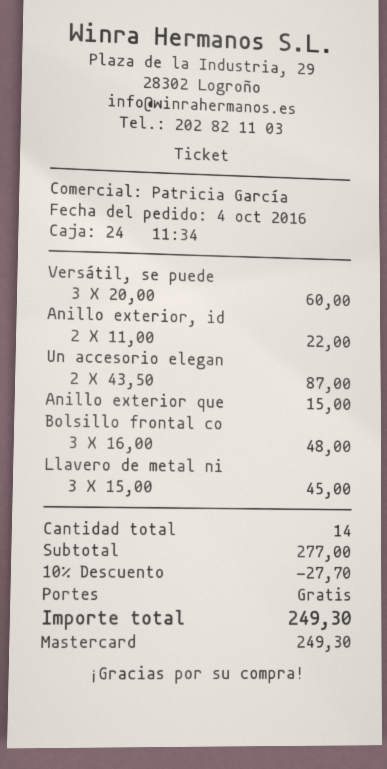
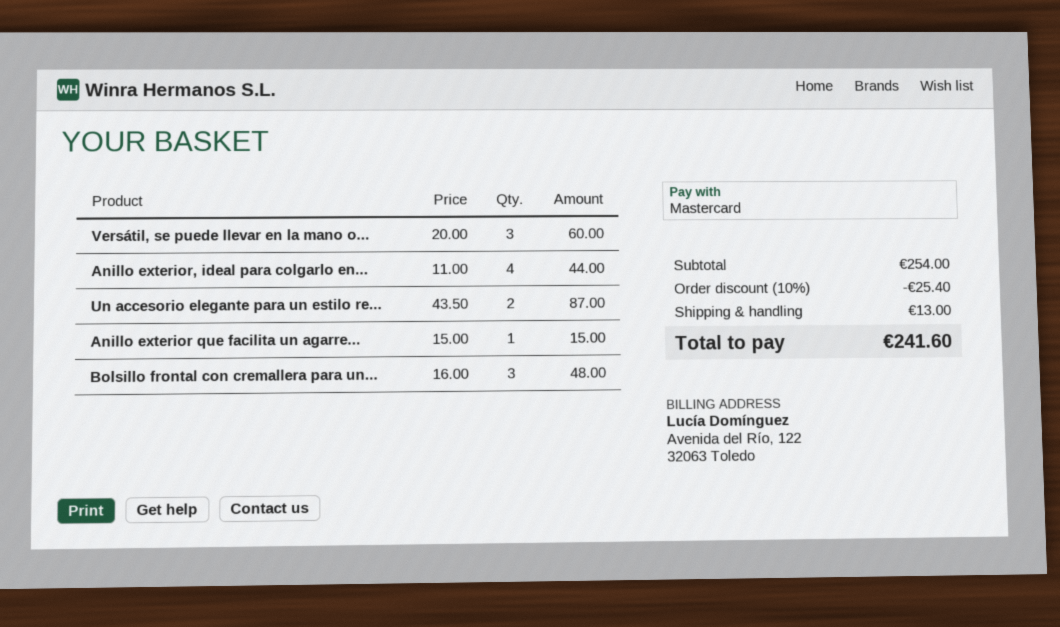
Anillo exterior, id: 2 x 11.00 = 22.00 -> 4 x 11.00 = 44.00
Llavero de metal ni: 3 x 15.00 = 45.00 -> none
subtotal: 277.00 -> 254.00
discount: 10% = 27.70 -> 10% = 25.40
shipping: 0.00 -> 13.00
total: 249.30 -> 241.60

